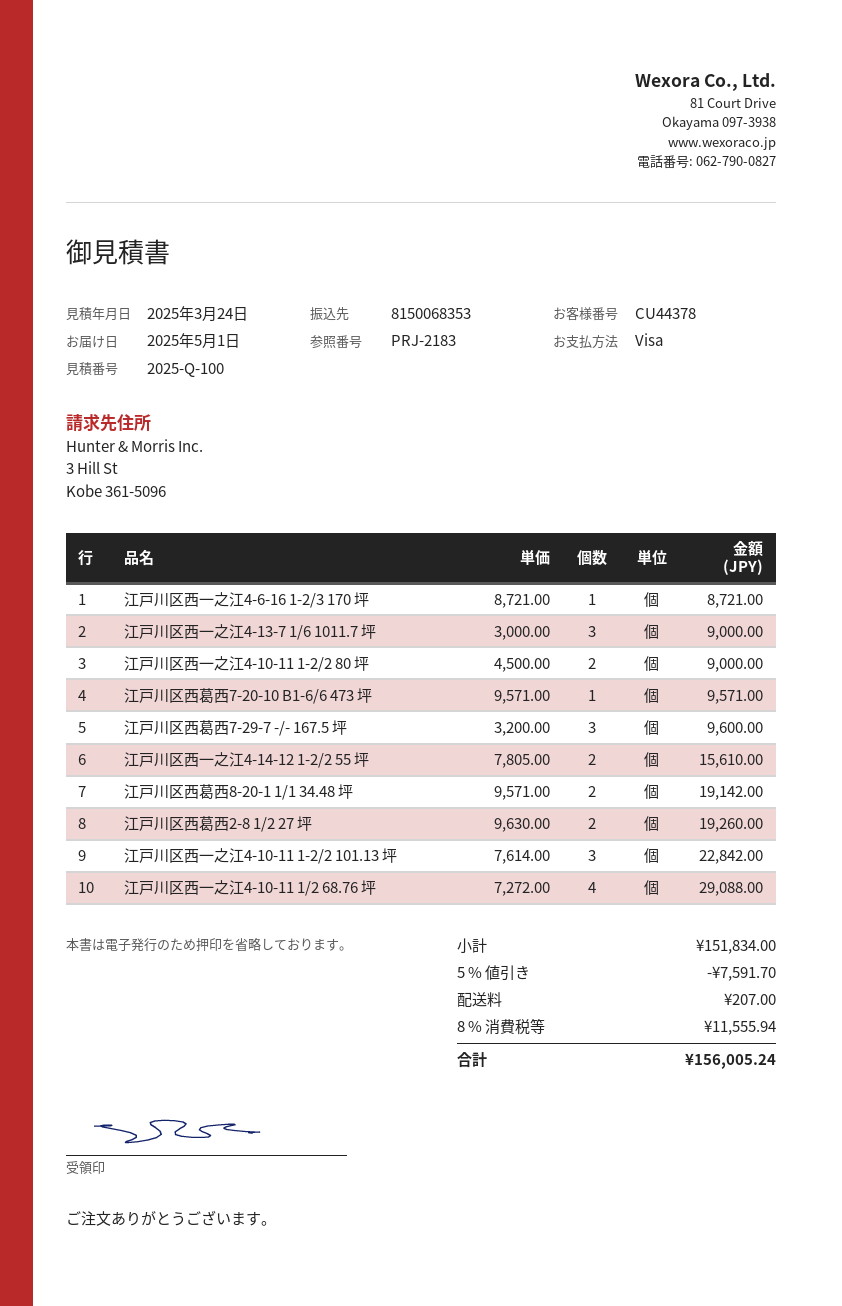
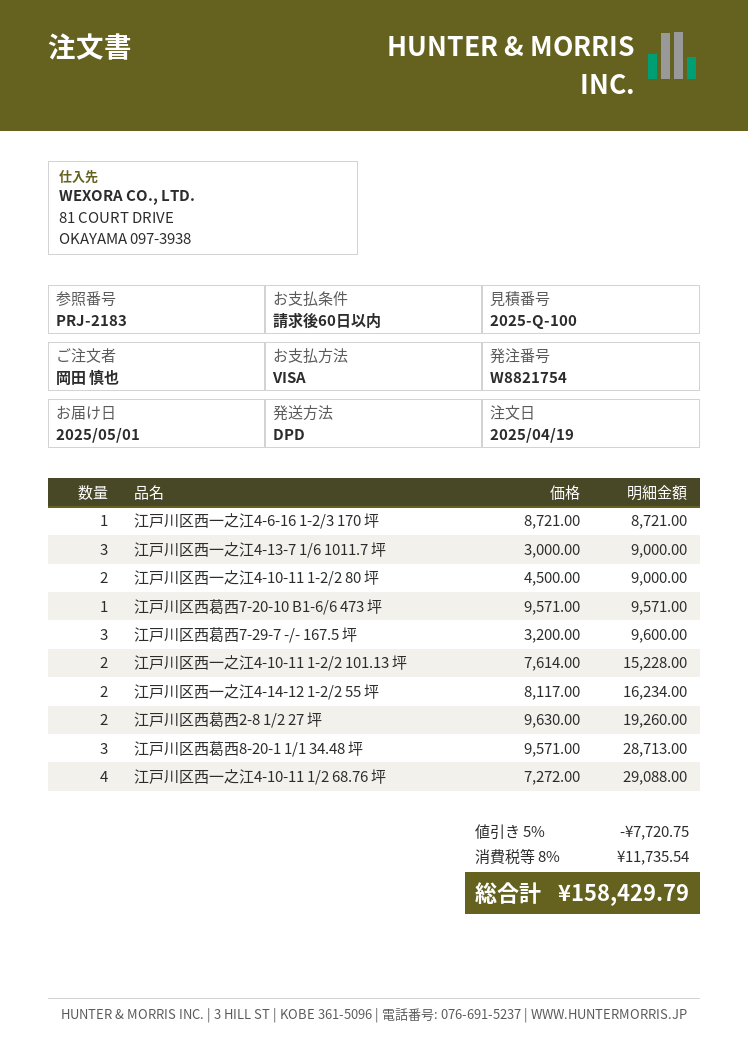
江戸川区西一之江4-14-12 1-2/2 55 坪: 2 x 7805.00 = 15610.00 -> 2 x 8117.00 = 16234.00
江戸川区西葛西8-20-1 1/1 34.48 坪: 2 x 9571.00 = 19142.00 -> 3 x 9571.00 = 28713.00
江戸川区西一之江4-10-11 1-2/2 101.13 坪: 3 x 7614.00 = 22842.00 -> 2 x 7614.00 = 15228.00
discount: 5% = 7591.70 -> 5% = 7720.75
shipping: 207.00 -> none
tax: 8% = 11555.94 -> 8% = 11735.54
total: 156005.24 -> 158429.79

